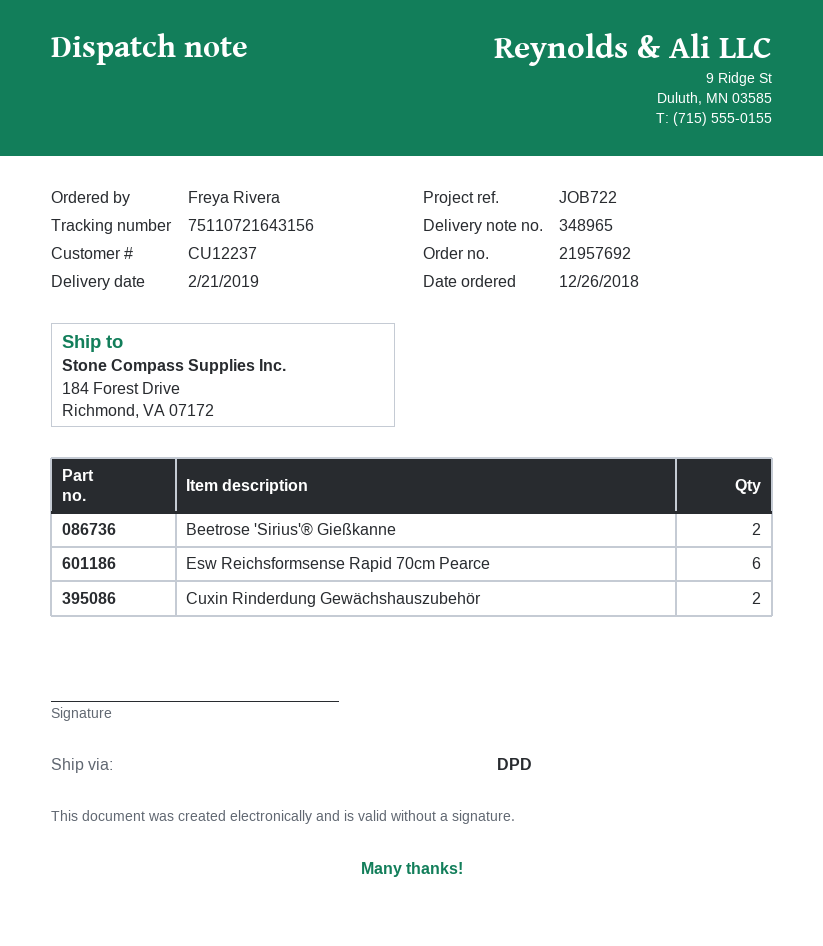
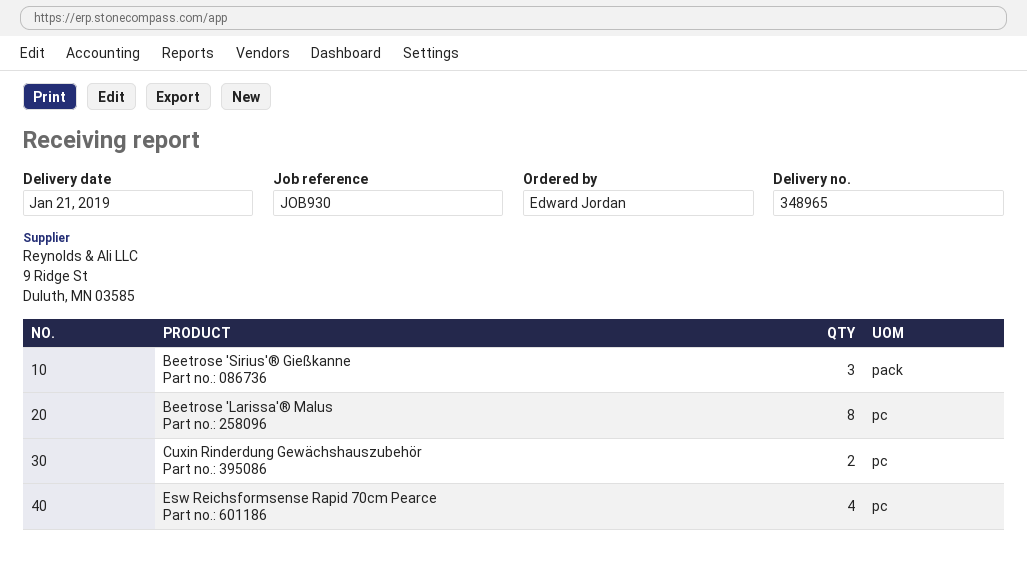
delivery date: 2019-02-21 -> 2019-01-21
reference: JOB722 -> JOB930
ordered by: Freya Rivera -> Edward Jordan
Beetrose 'Sirius'® Gießkanne: 2 -> 3
Esw Reichsformsense Rapid 70cm Pearce: 6 -> 4
Beetrose 'Larissa'® Malus: none -> 8

